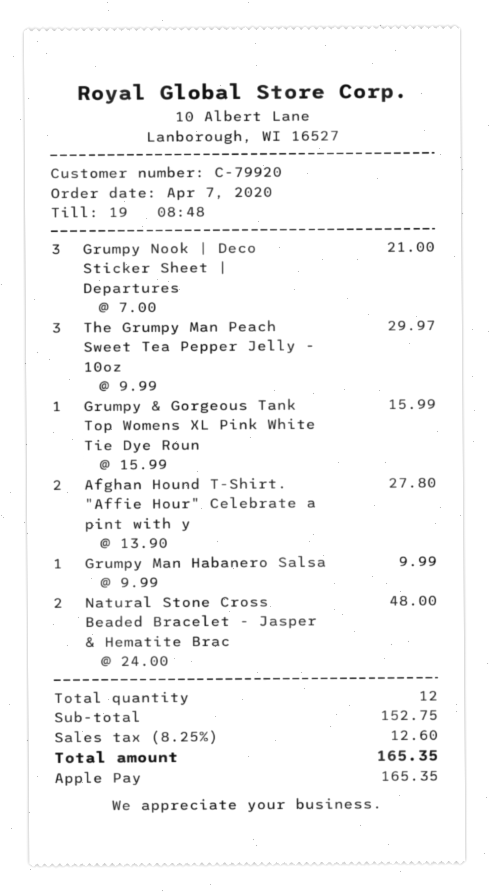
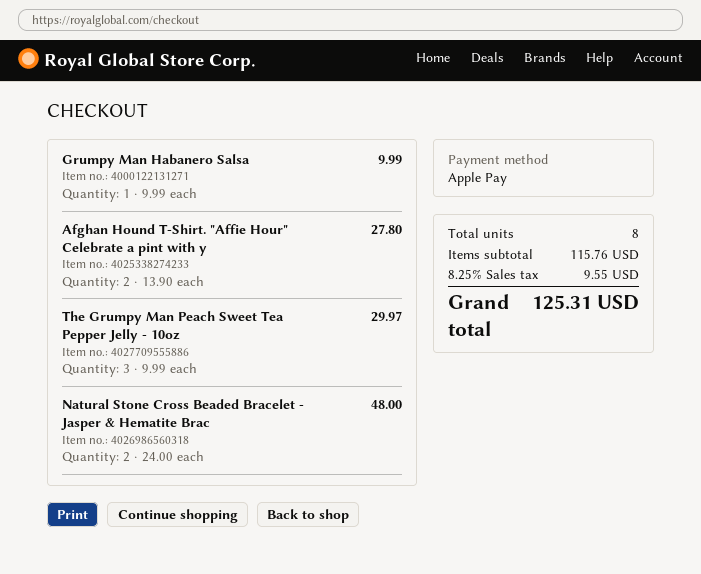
Grumpy Nook | Deco Sticker Sheet | Departures: 3 x 7.00 = 21.00 -> none
Grumpy & Gorgeous Tank Top Womens XL Pink White Tie Dye Roun: 1 x 15.99 = 15.99 -> none
total quantity: 12 -> 8
subtotal: 152.75 -> 115.76
tax: 8.25% = 12.60 -> 8.25% = 9.55
total: 165.35 -> 125.31

